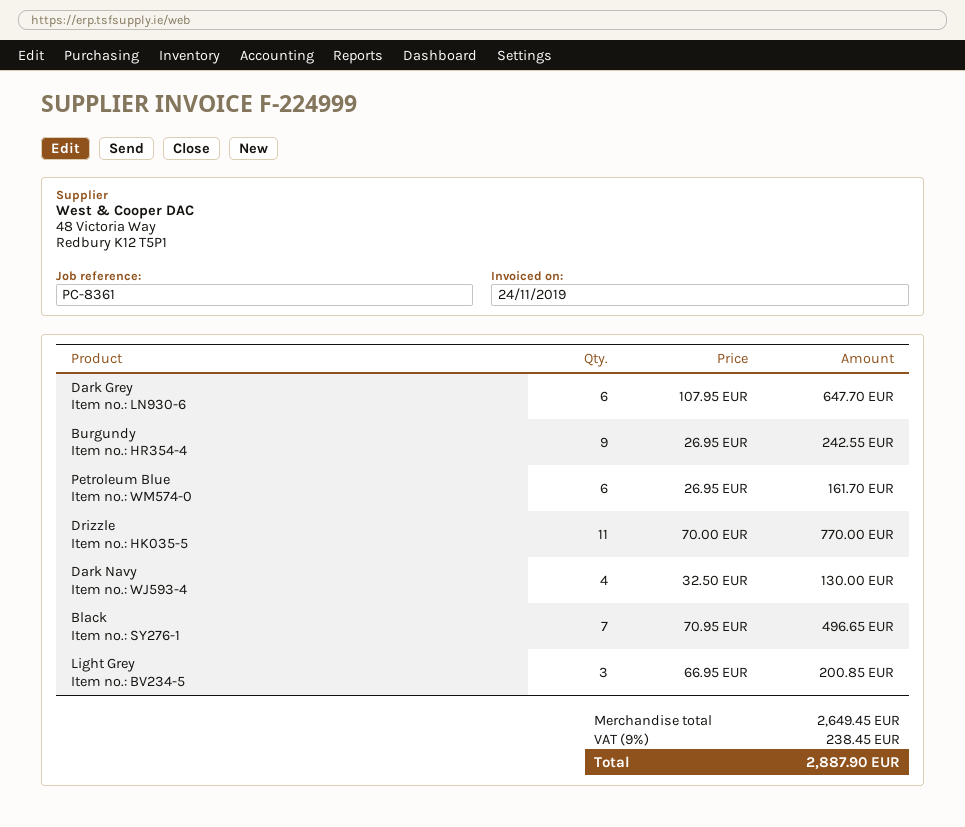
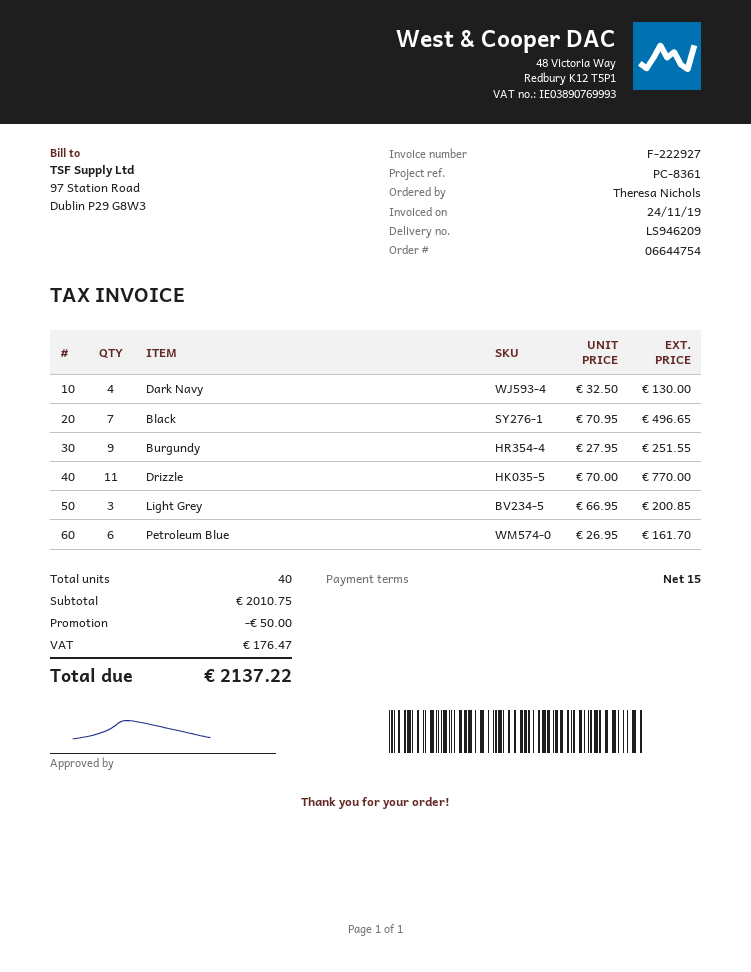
invoice number: F-224999 -> F-222927
Dark Grey: 6 x 107.95 = 647.70 -> none
Burgundy: 9 x 26.95 = 242.55 -> 9 x 27.95 = 251.55
subtotal: 2649.45 -> 2010.75
discount: none -> 50.00
tax: 238.45 -> 176.47
total: 2887.90 -> 2137.22

